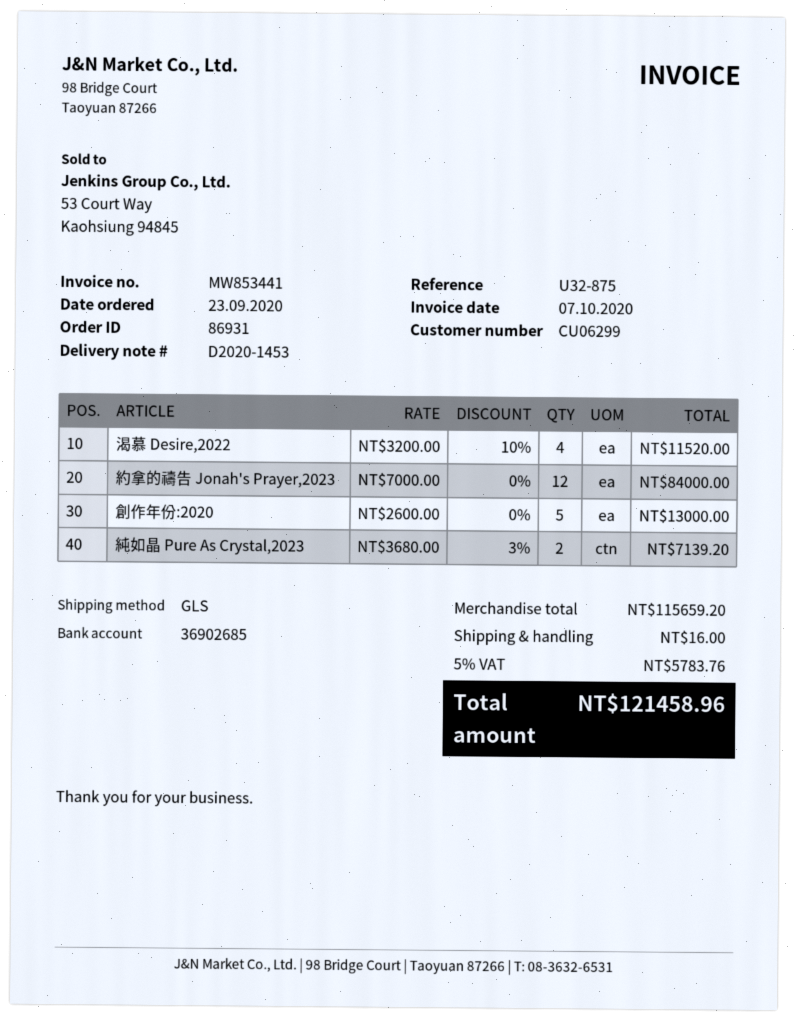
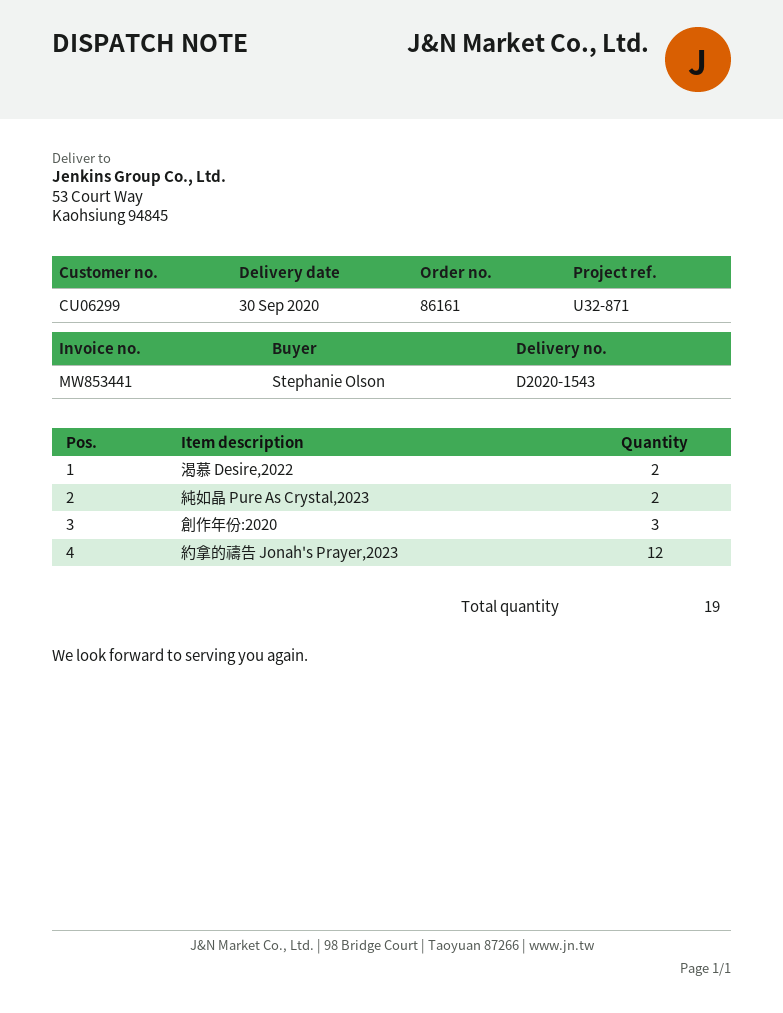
order number: 86931 -> 86161
delivery note number: D2020-1453 -> D2020-1543
reference: U32-875 -> U32-871
渴慕 Desire,2022: 4 -> 2
創作年份:2020: 5 -> 3

